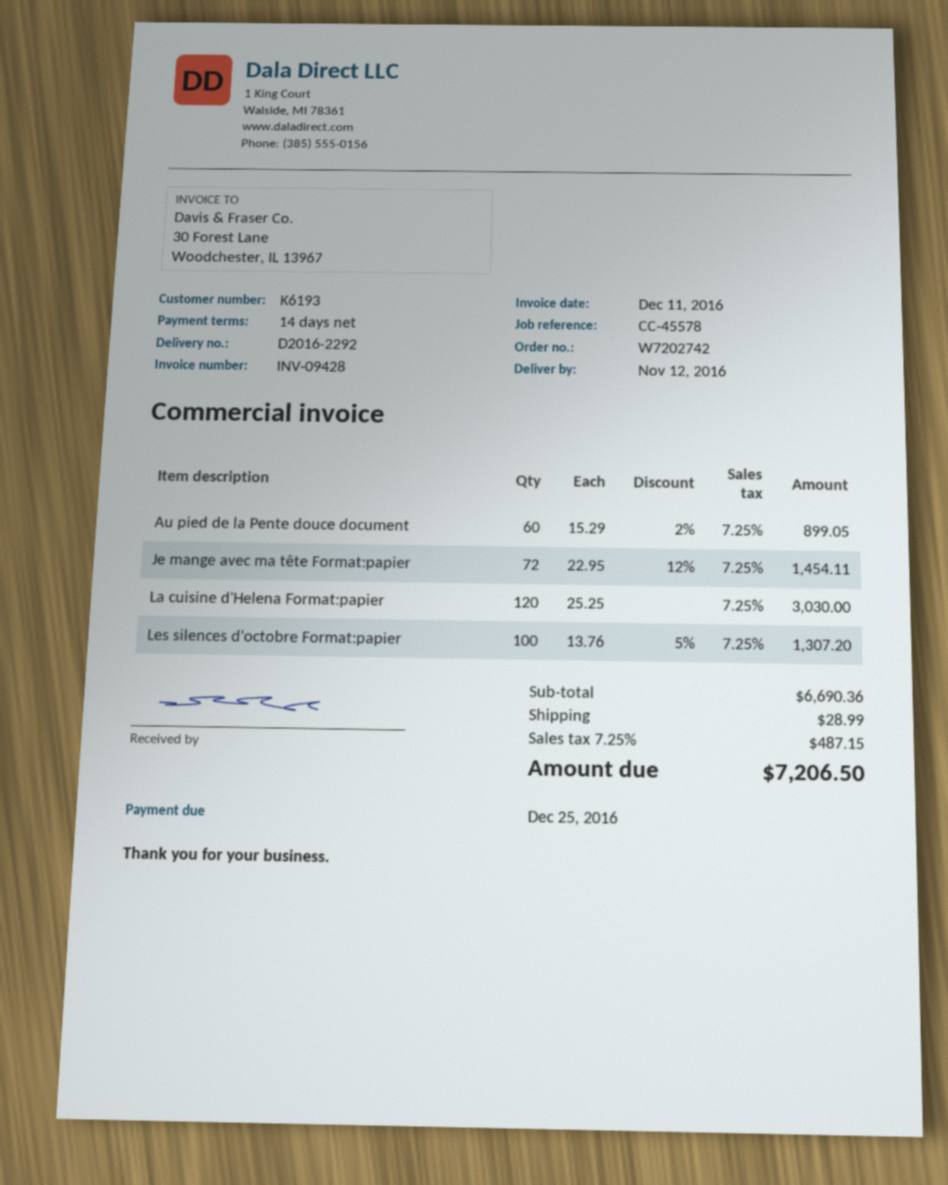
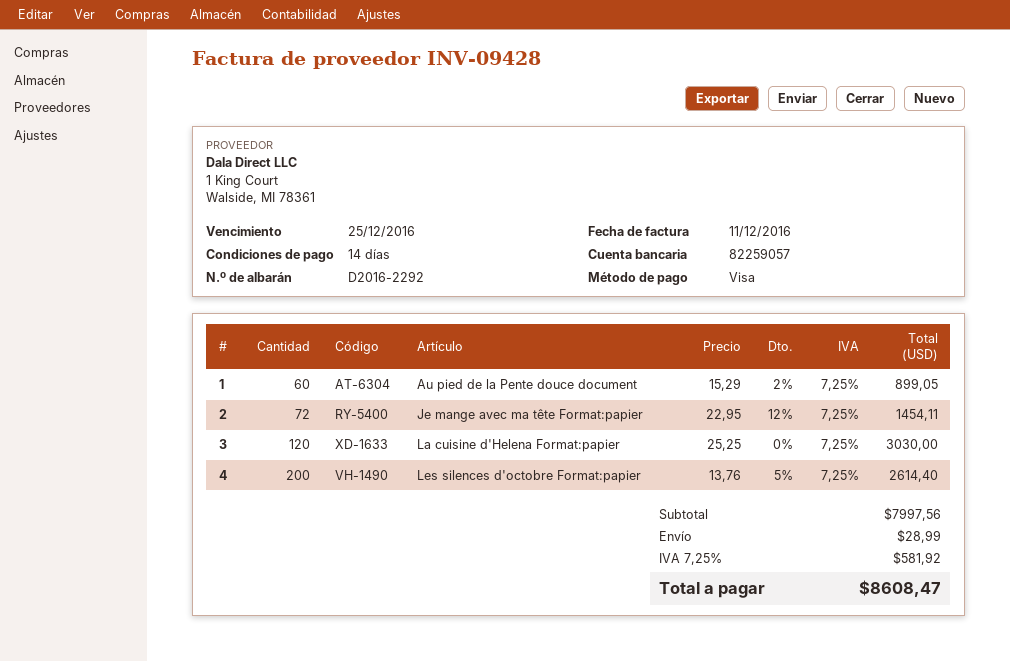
Les silences d'octobre Format:papier: 100 x 13.76 - 5% = 1307.20 -> 200 x 13.76 - 5% = 2614.40
subtotal: 6690.36 -> 7997.56
tax: 7.25% = 487.15 -> 7.25% = 581.92
total: 7206.50 -> 8608.47

